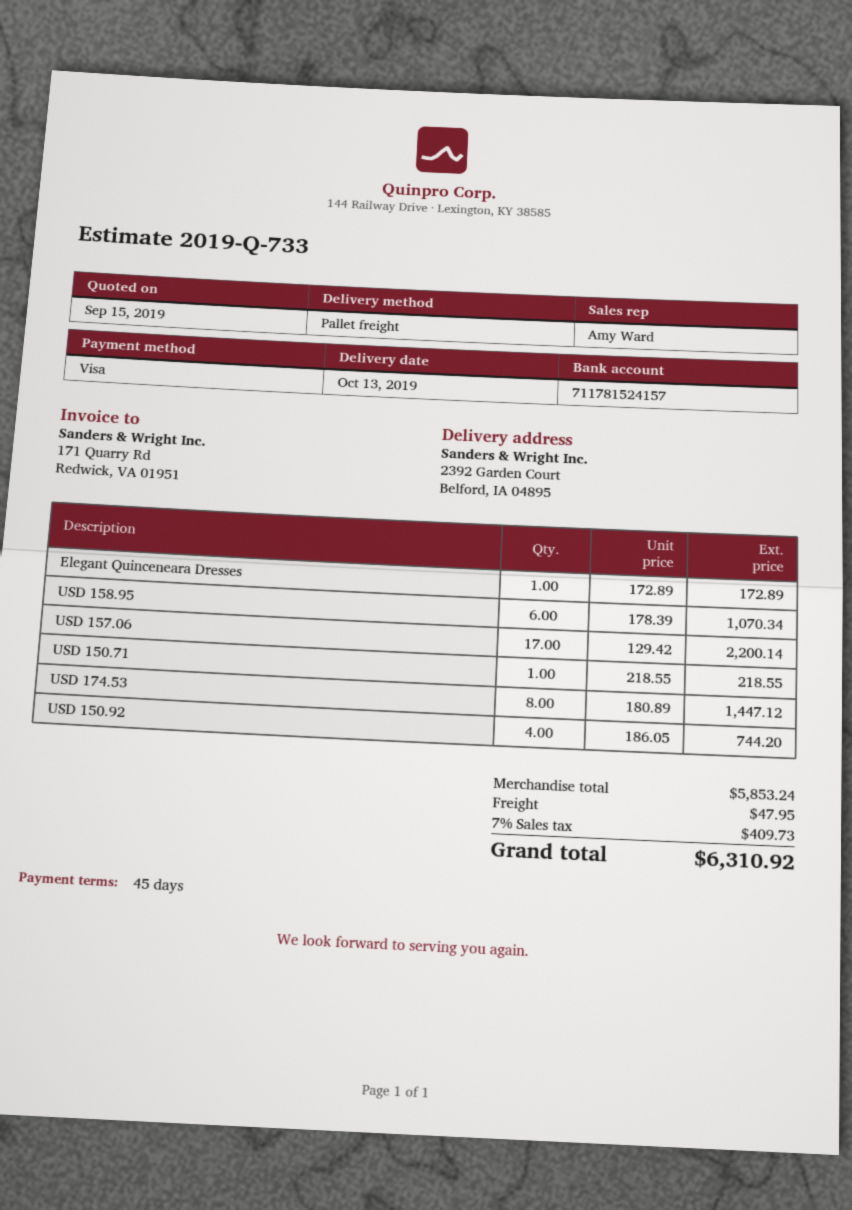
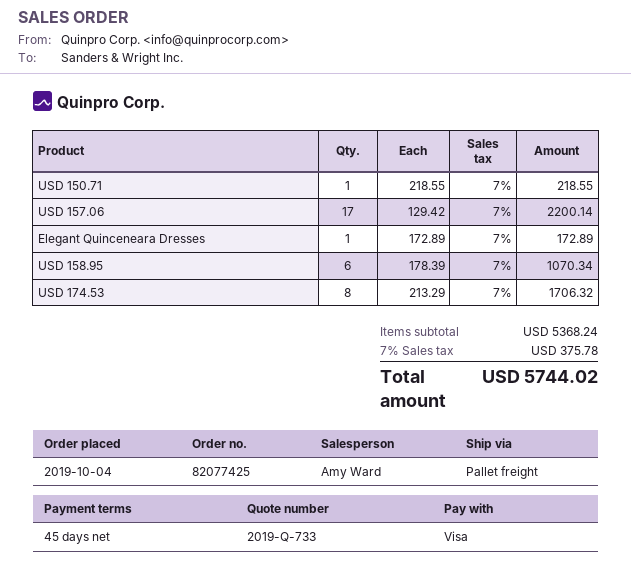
USD 174.53: 8 x 180.89 = 1447.12 -> 8 x 213.29 = 1706.32
USD 150.92: 4 x 186.05 = 744.20 -> none
subtotal: 5853.24 -> 5368.24
shipping: 47.95 -> none
tax: 7% = 409.73 -> 7% = 375.78
total: 6310.92 -> 5744.02

